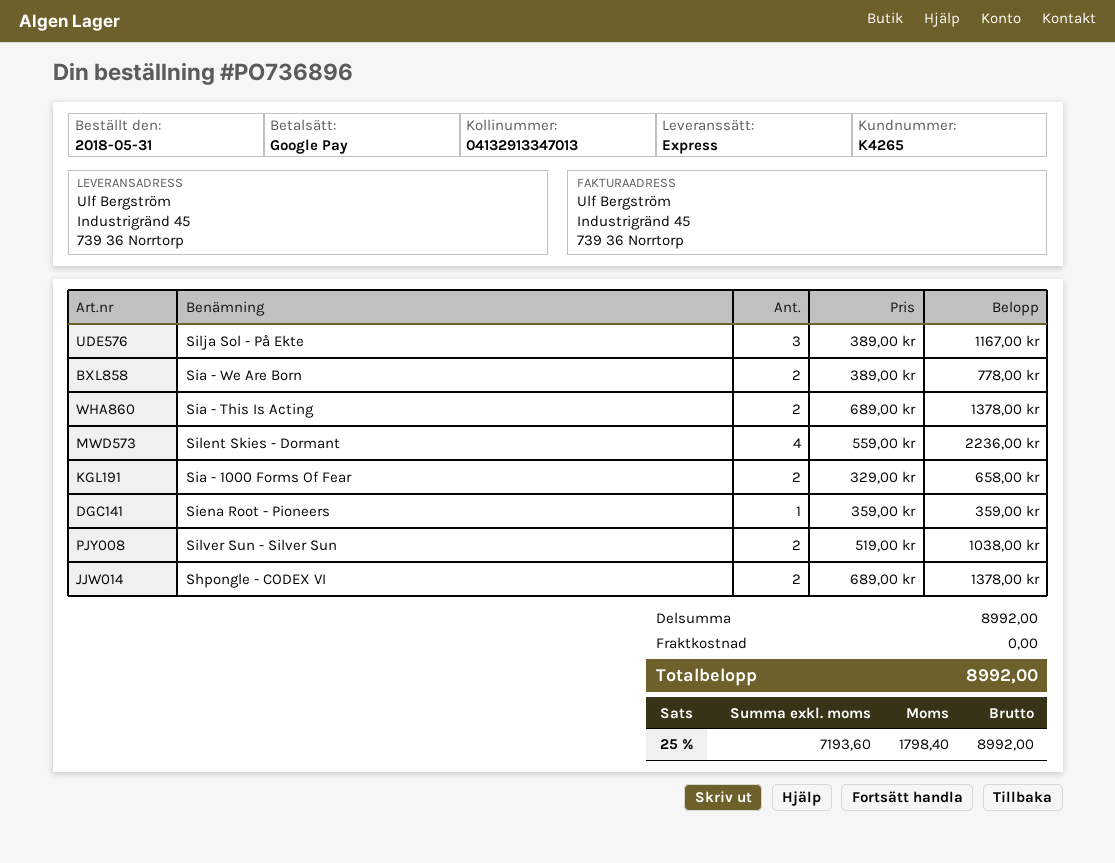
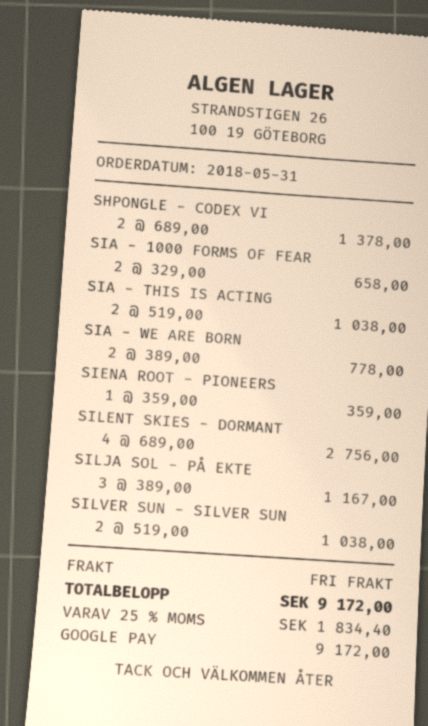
Sia - This Is Acting: 2 x 689.00 = 1378.00 -> 2 x 519.00 = 1038.00
Silent Skies - Dormant: 4 x 559.00 = 2236.00 -> 4 x 689.00 = 2756.00
tax: 25% = 1798.40 -> 25% = 1834.40
total: 8992.00 -> 9172.00

